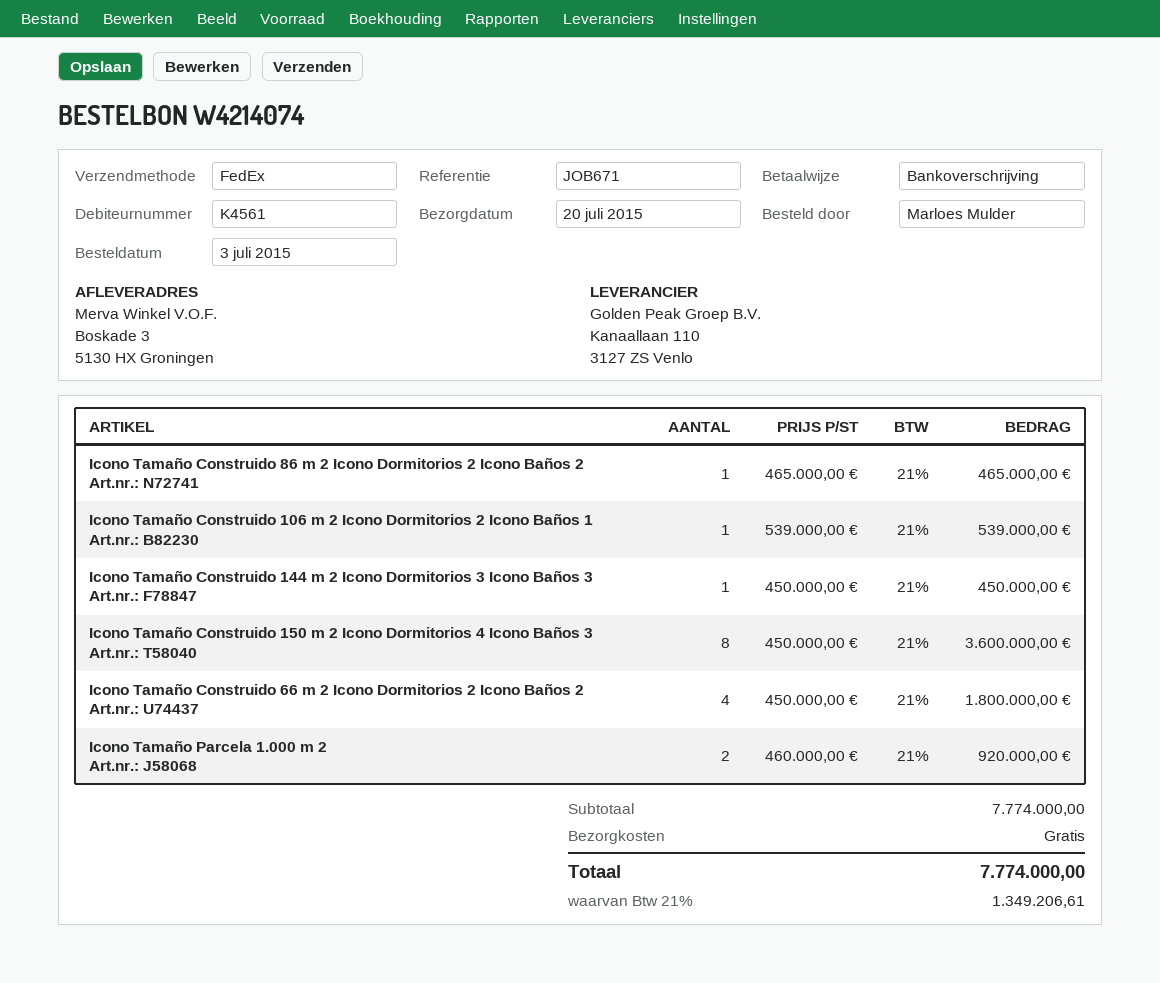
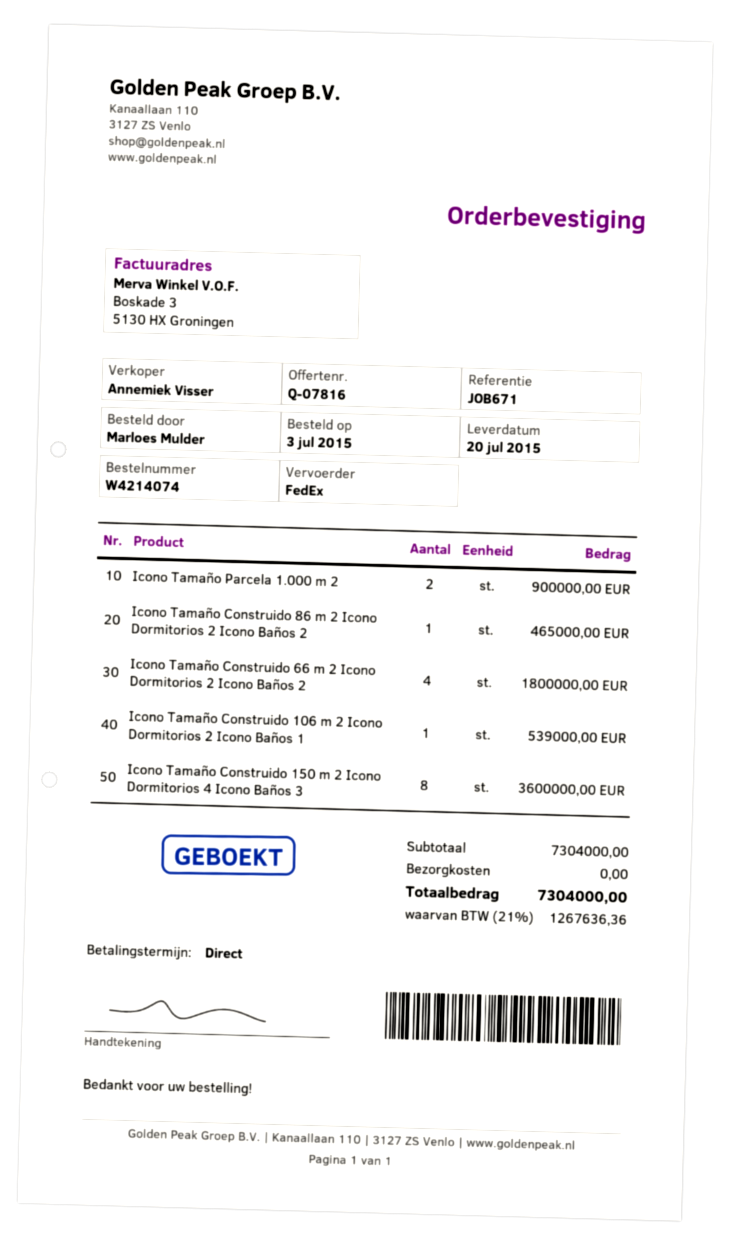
Icono Tamaño Construido 144 m 2 Icono Dormitorios 3 Icono Baños 3: 1 for 450000.00 -> none
Icono Tamaño Parcela 1.000 m 2: 2 for 920000.00 -> 2 for 900000.00
subtotal: 7774000.00 -> 7304000.00
tax: 21% = 1349206.61 -> 21% = 1267636.36
total: 7774000.00 -> 7304000.00

